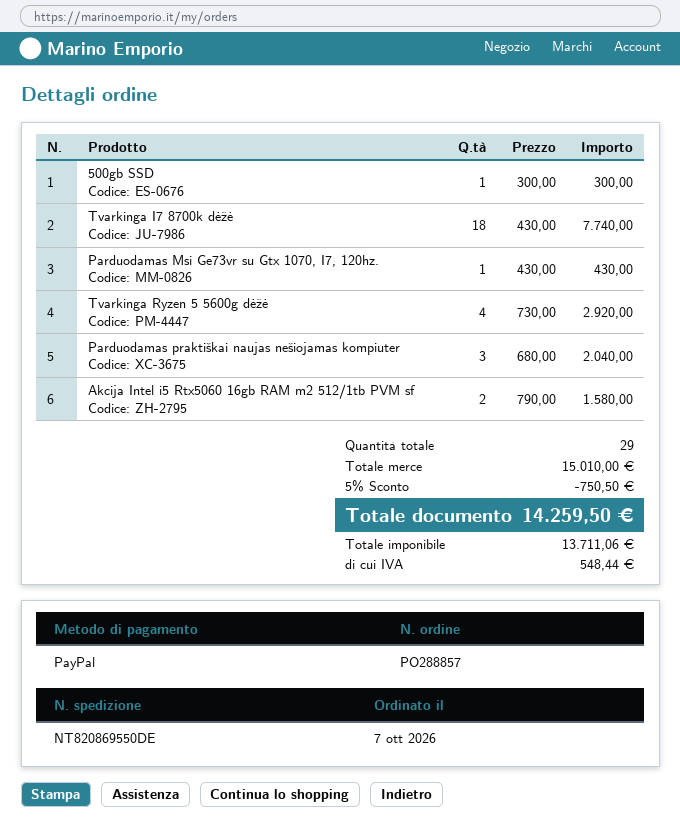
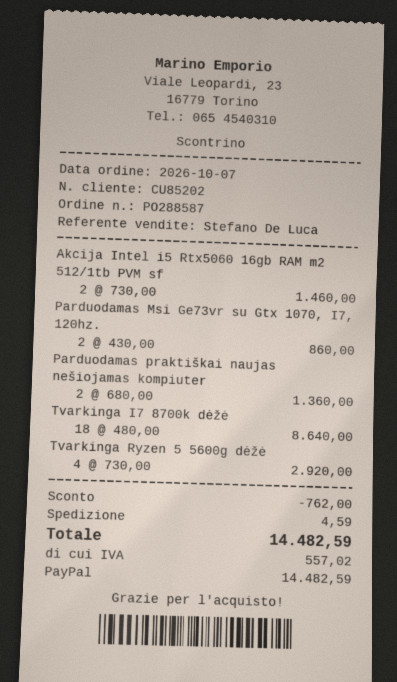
order number: PO288857 -> PO288587
500gb SSD: 1 x 300.00 = 300.00 -> none
Tvarkinga I7 8700k dėžė: 18 x 430.00 = 7740.00 -> 18 x 480.00 = 8640.00
Parduodamas Msi Ge73vr su Gtx 1070, I7, 120hz.: 1 x 430.00 = 430.00 -> 2 x 430.00 = 860.00
Parduodamas praktiškai naujas nešiojamas kompiuter: 3 x 680.00 = 2040.00 -> 2 x 680.00 = 1360.00
Akcija Intel i5 Rtx5060 16gb RAM m2 512/1tb PVM sf: 2 x 790.00 = 1580.00 -> 2 x 730.00 = 1460.00
discount: 750.50 -> 762.00
shipping: none -> 4.59
tax: 548.44 -> 557.02
total: 14259.50 -> 14482.59

